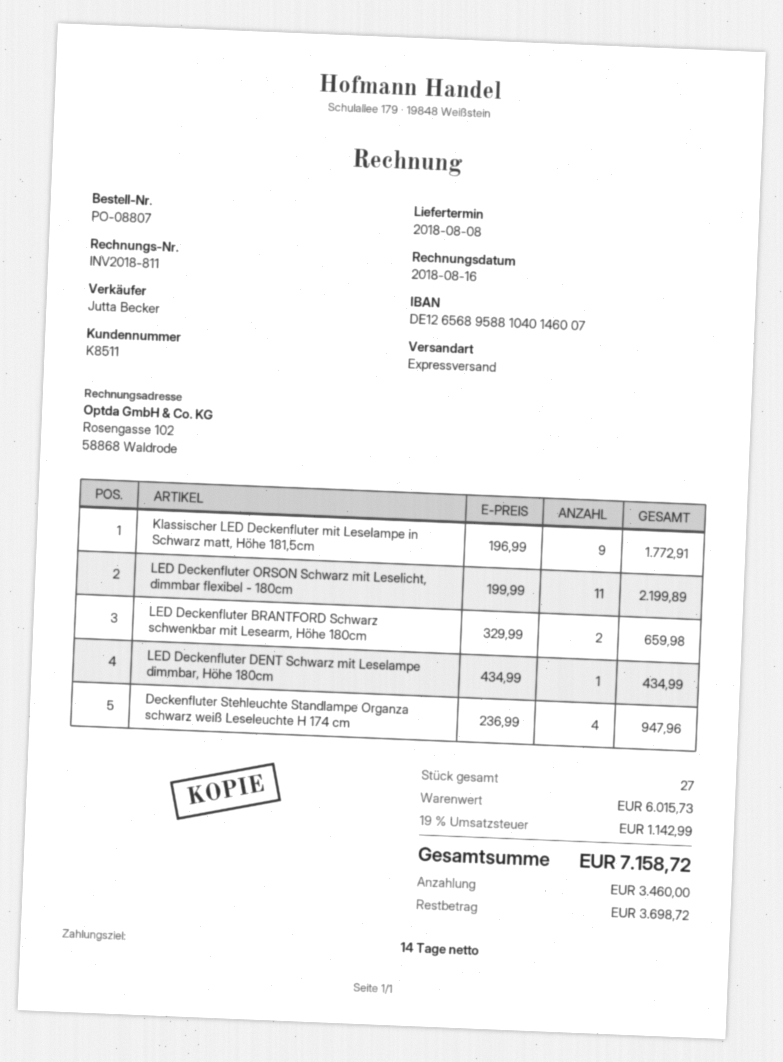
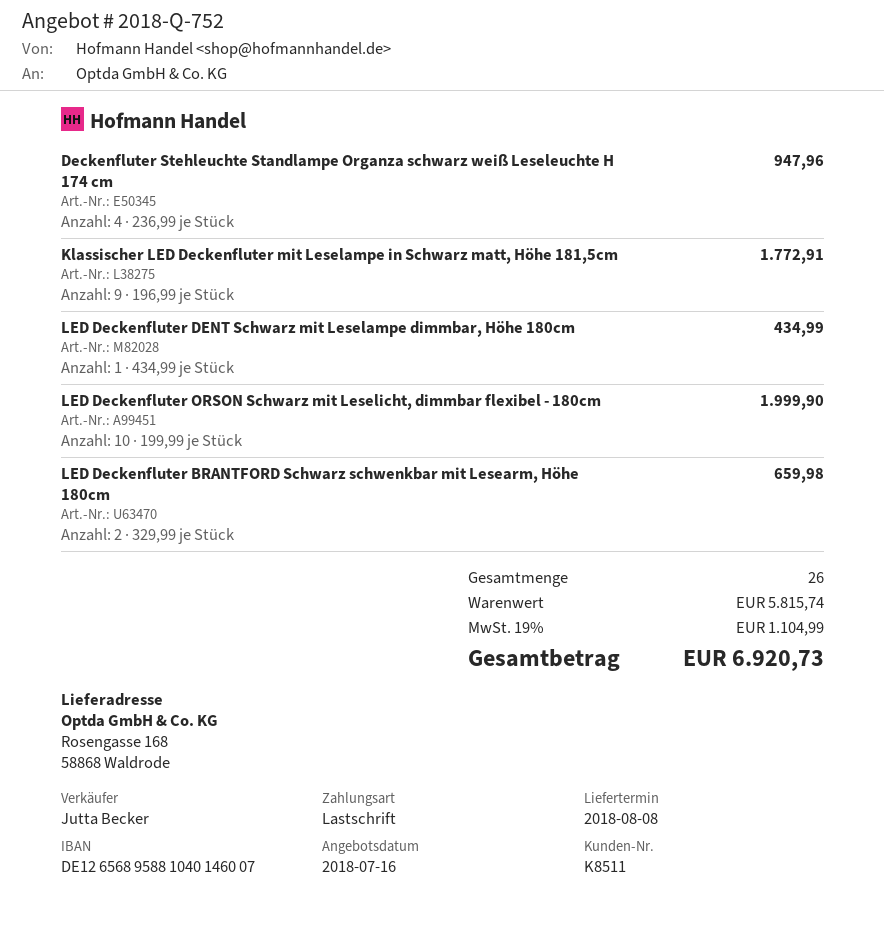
LED Deckenfluter ORSON Schwarz mit Leselicht, dimmbar flexibel - 180cm: 11 x 199.99 = 2199.89 -> 10 x 199.99 = 1999.90
total quantity: 27 -> 26
subtotal: 6015.73 -> 5815.74
tax: 19% = 1142.99 -> 19% = 1104.99
total: 7158.72 -> 6920.73

